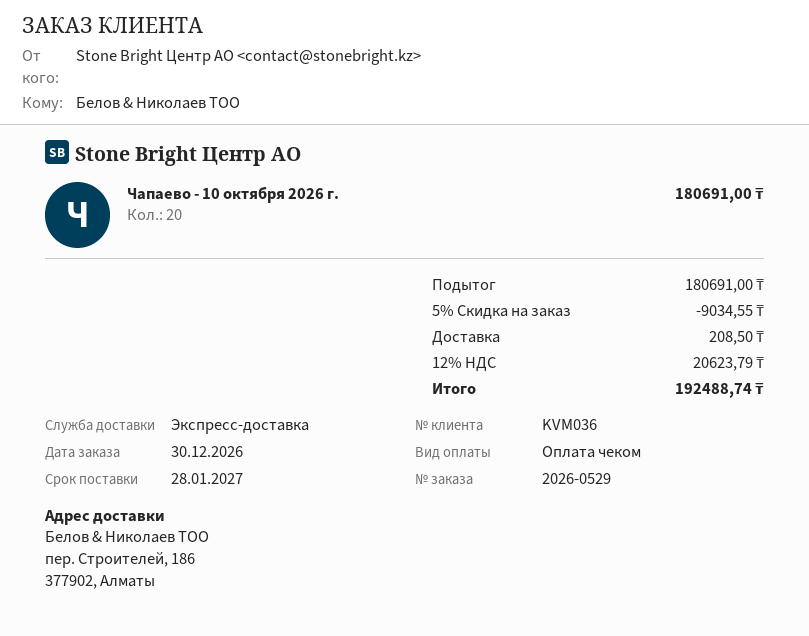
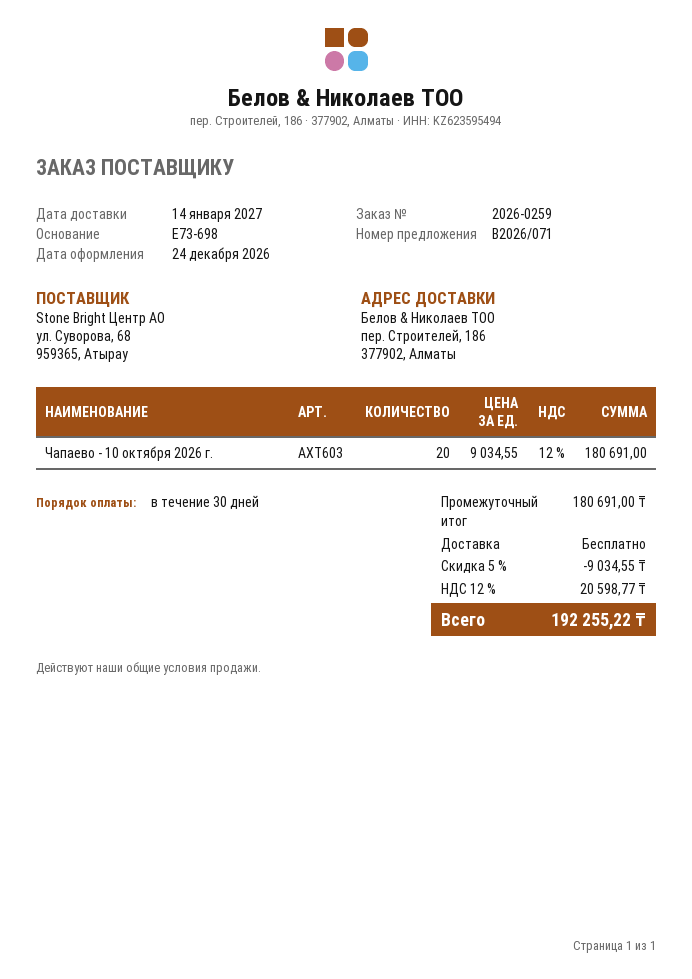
order number: 2026-0529 -> 2026-0259
order date: 2026-12-30 -> 2026-12-24
delivery date: 2027-01-28 -> 2027-01-14
shipping: 208.50 -> 0.00
tax: 12% = 20623.79 -> 12% = 20598.77
total: 192488.74 -> 192255.22

